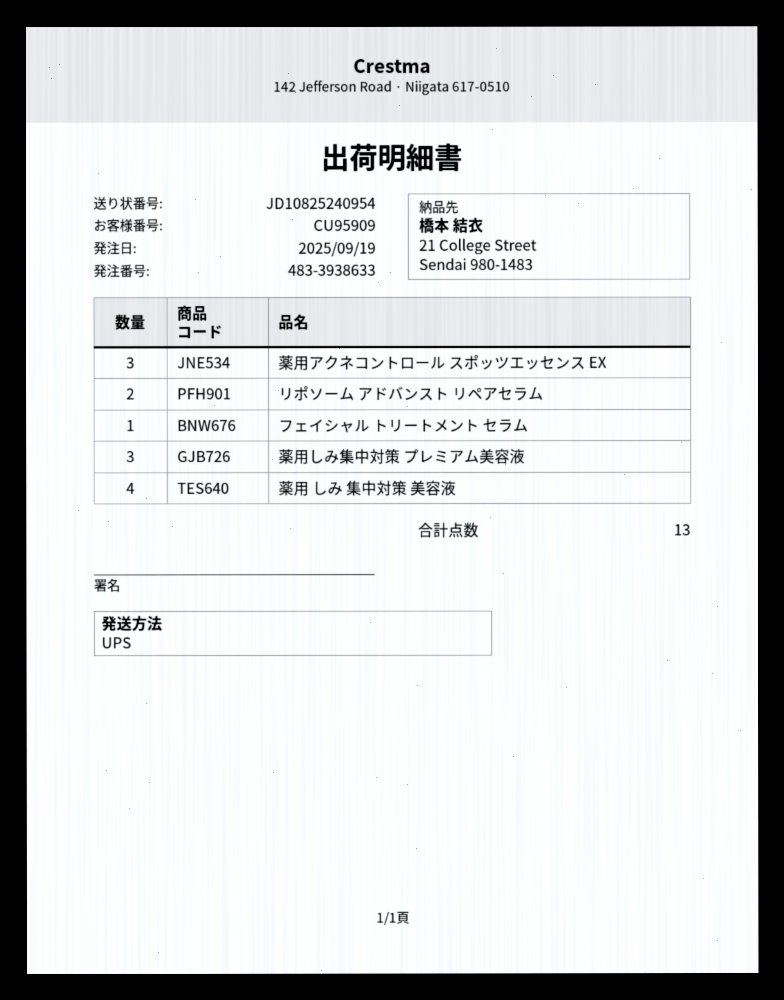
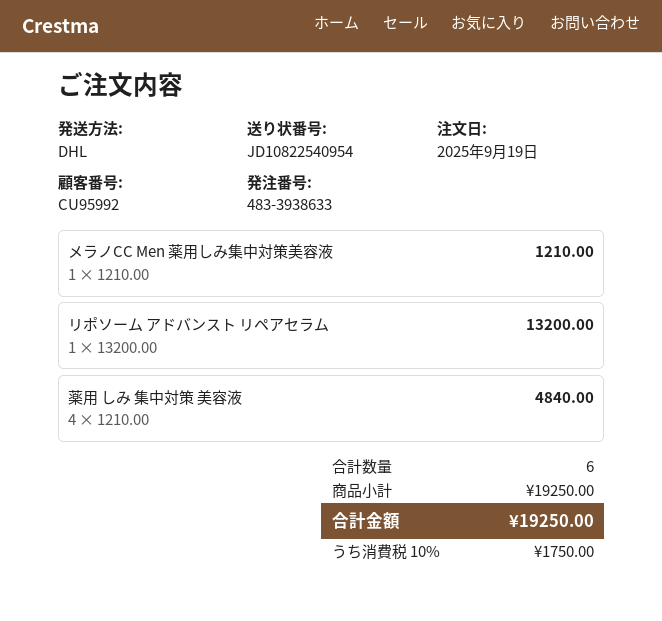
customer number: CU95909 -> CU95992
shipping method: UPS -> DHL
tracking number: JD10825240954 -> JD10822540954
薬用アクネコントロール スポッツエッセンス EX: 3 -> none
リポソーム アドバンスト リペアセラム: 2 -> 1
フェイシャル トリートメント セラム: 1 -> none
薬用しみ集中対策 プレミアム美容液: 3 -> none
メラノCC Men 薬用しみ集中対策美容液: none -> 1
total quantity: 13 -> 6

